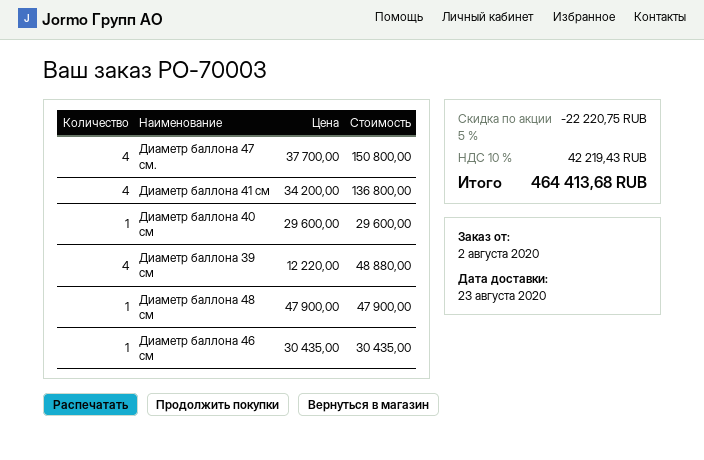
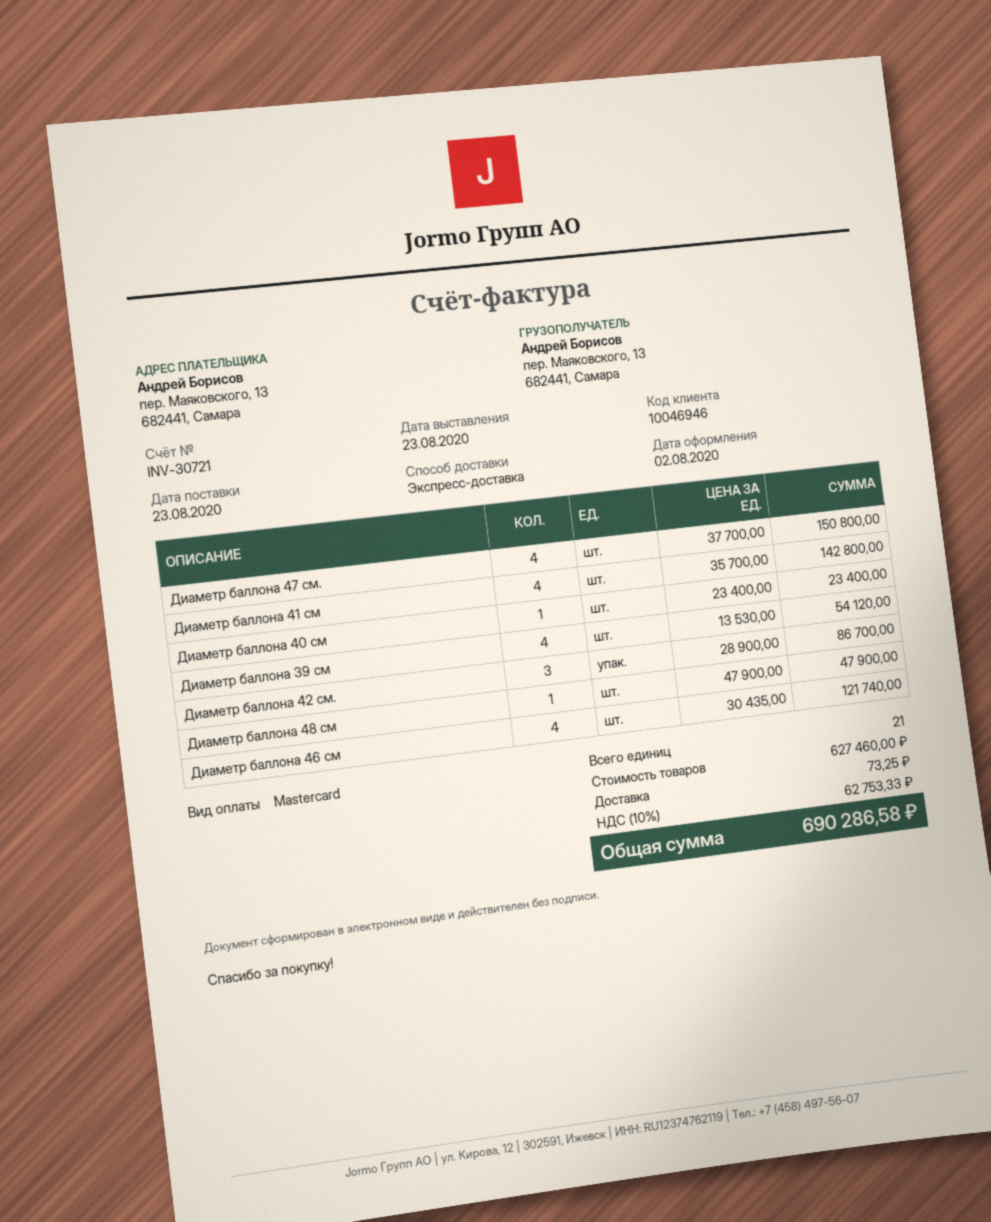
Диаметр баллона 41 см: 4 x 34200.00 = 136800.00 -> 4 x 35700.00 = 142800.00
Диаметр баллона 40 см: 1 x 29600.00 = 29600.00 -> 1 x 23400.00 = 23400.00
Диаметр баллона 39 см: 4 x 12220.00 = 48880.00 -> 4 x 13530.00 = 54120.00
Диаметр баллона 46 см: 1 x 30435.00 = 30435.00 -> 4 x 30435.00 = 121740.00
Диаметр баллона 42 см.: none -> 3 x 28900.00 = 86700.00
discount: 5% = 22220.75 -> none
shipping: none -> 73.25
tax: 10% = 42219.43 -> 10% = 62753.33
total: 464413.68 -> 690286.58

